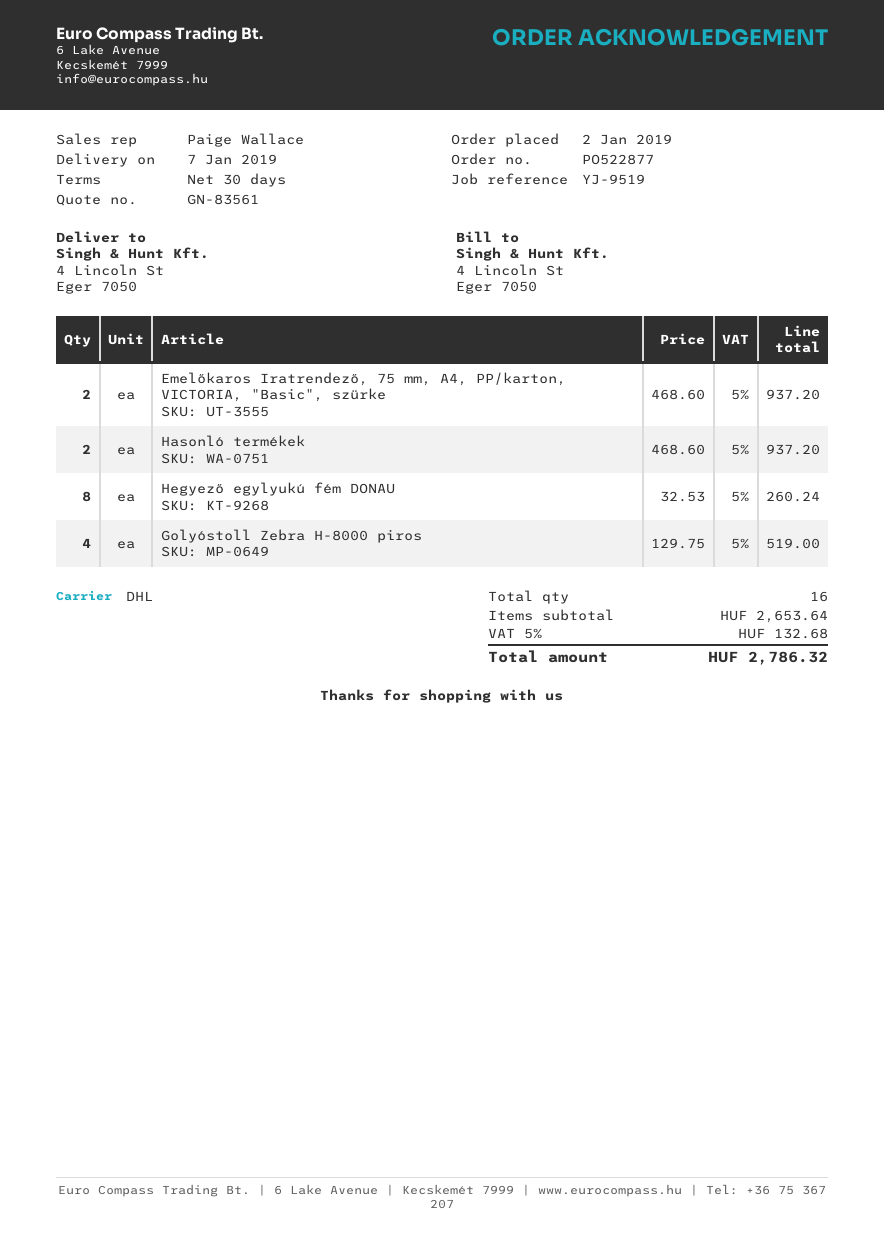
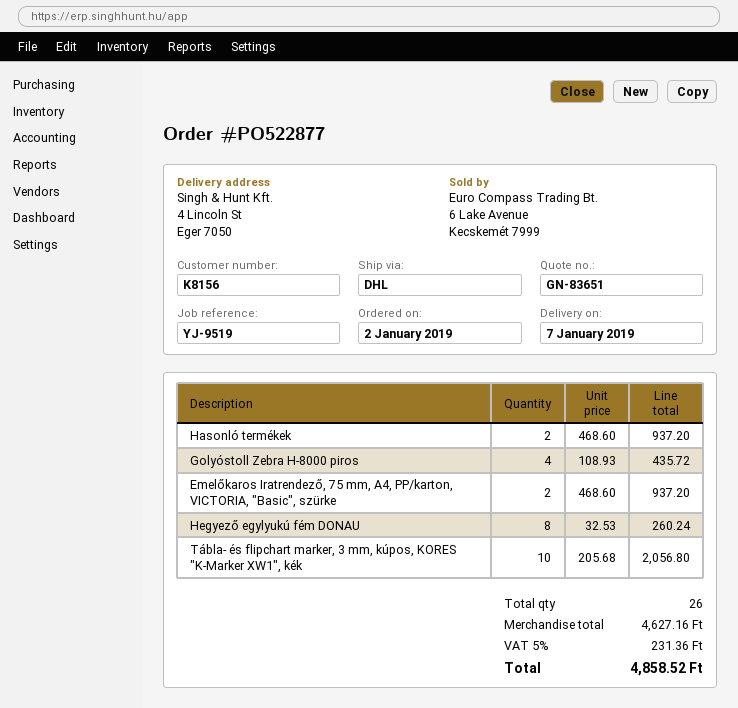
quote number: GN-83561 -> GN-83651
Golyóstoll Zebra H-8000 piros: 4 x 129.75 = 519.00 -> 4 x 108.93 = 435.72
Tábla- és flipchart marker, 3 mm, kúpos, KORES "K-Marker XW1", kék: none -> 10 x 205.68 = 2056.80
total quantity: 16 -> 26
subtotal: 2653.64 -> 4627.16
tax: 5% = 132.68 -> 5% = 231.36
total: 2786.32 -> 4858.52

